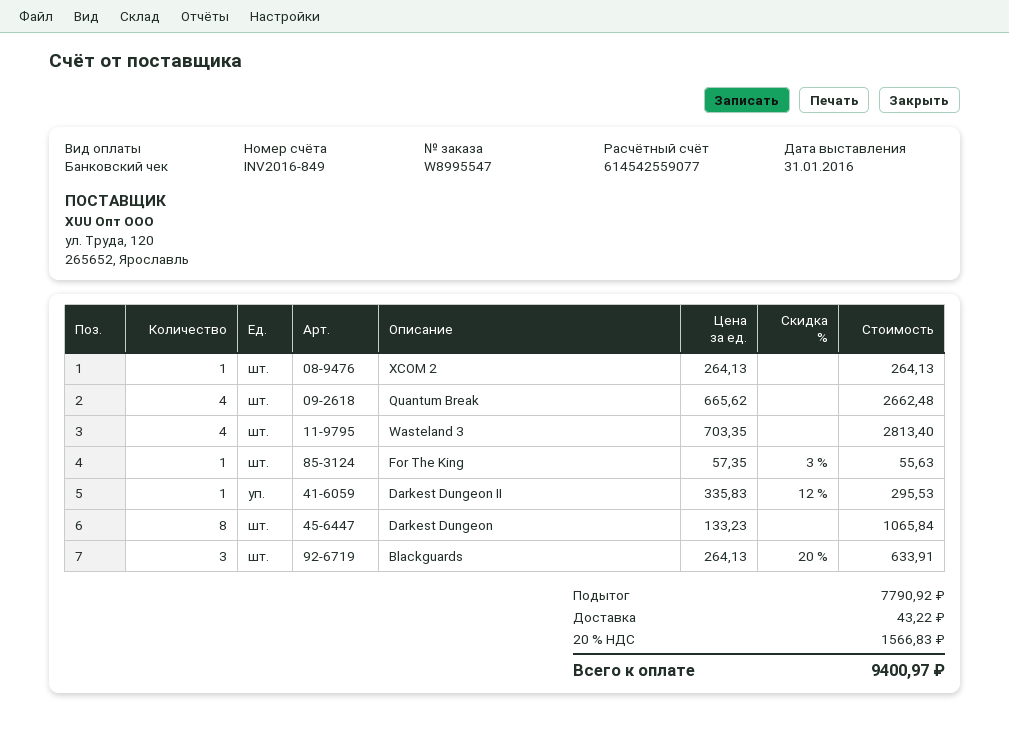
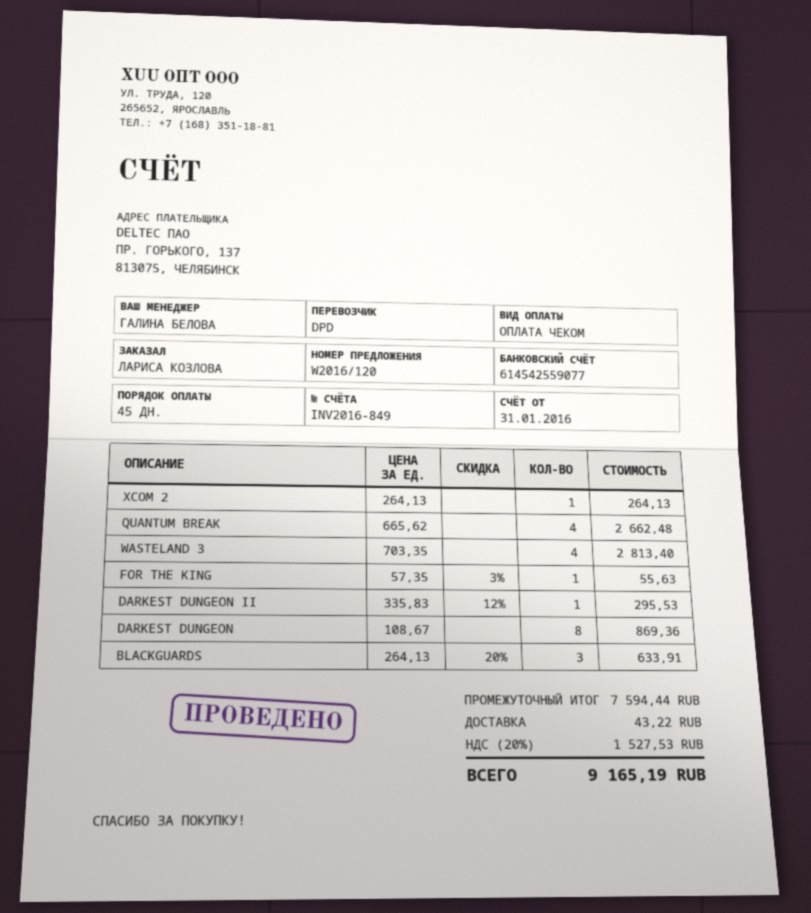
Darkest Dungeon: 8 x 133.23 = 1065.84 -> 8 x 108.67 = 869.36
subtotal: 7790.92 -> 7594.44
tax: 20% = 1566.83 -> 20% = 1527.53
total: 9400.97 -> 9165.19

